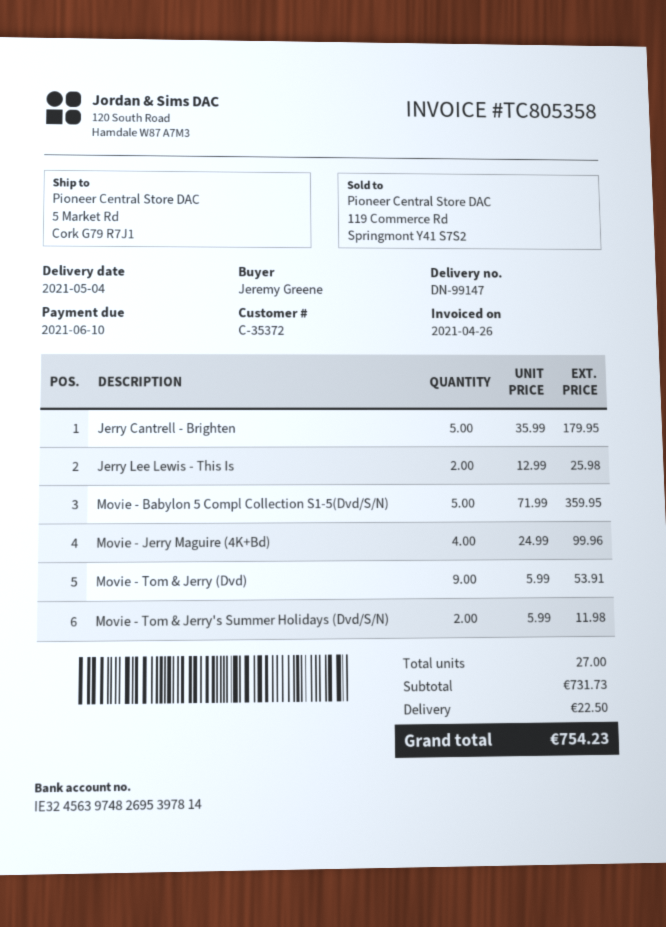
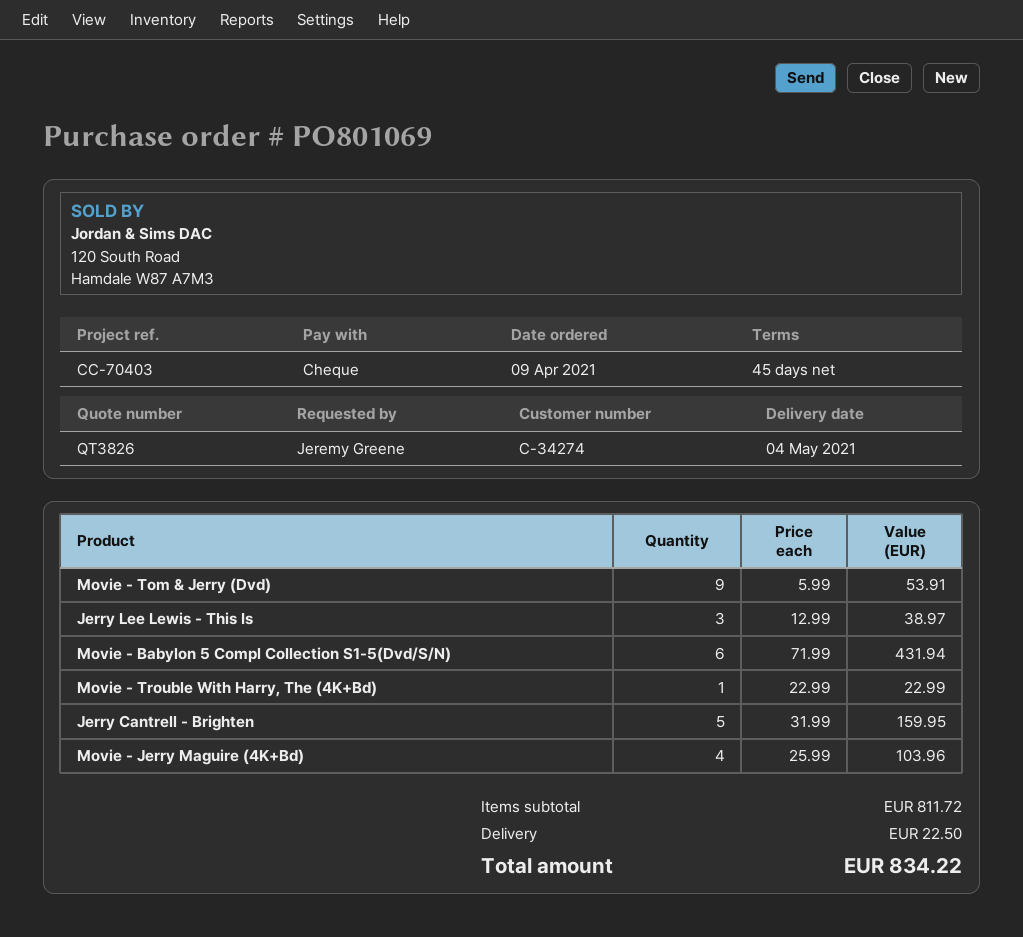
customer number: C-35372 -> C-34274
Jerry Cantrell - Brighten: 5 x 35.99 = 179.95 -> 5 x 31.99 = 159.95
Jerry Lee Lewis - This Is: 2 x 12.99 = 25.98 -> 3 x 12.99 = 38.97
Movie - Babylon 5 Compl Collection S1-5(Dvd/S/N): 5 x 71.99 = 359.95 -> 6 x 71.99 = 431.94
Movie - Jerry Maguire (4K+Bd): 4 x 24.99 = 99.96 -> 4 x 25.99 = 103.96
Movie - Tom & Jerry's Summer Holidays (Dvd/S/N): 2 x 5.99 = 11.98 -> none
Movie - Trouble With Harry, The (4K+Bd): none -> 1 x 22.99 = 22.99
subtotal: 731.73 -> 811.72
total: 754.23 -> 834.22

